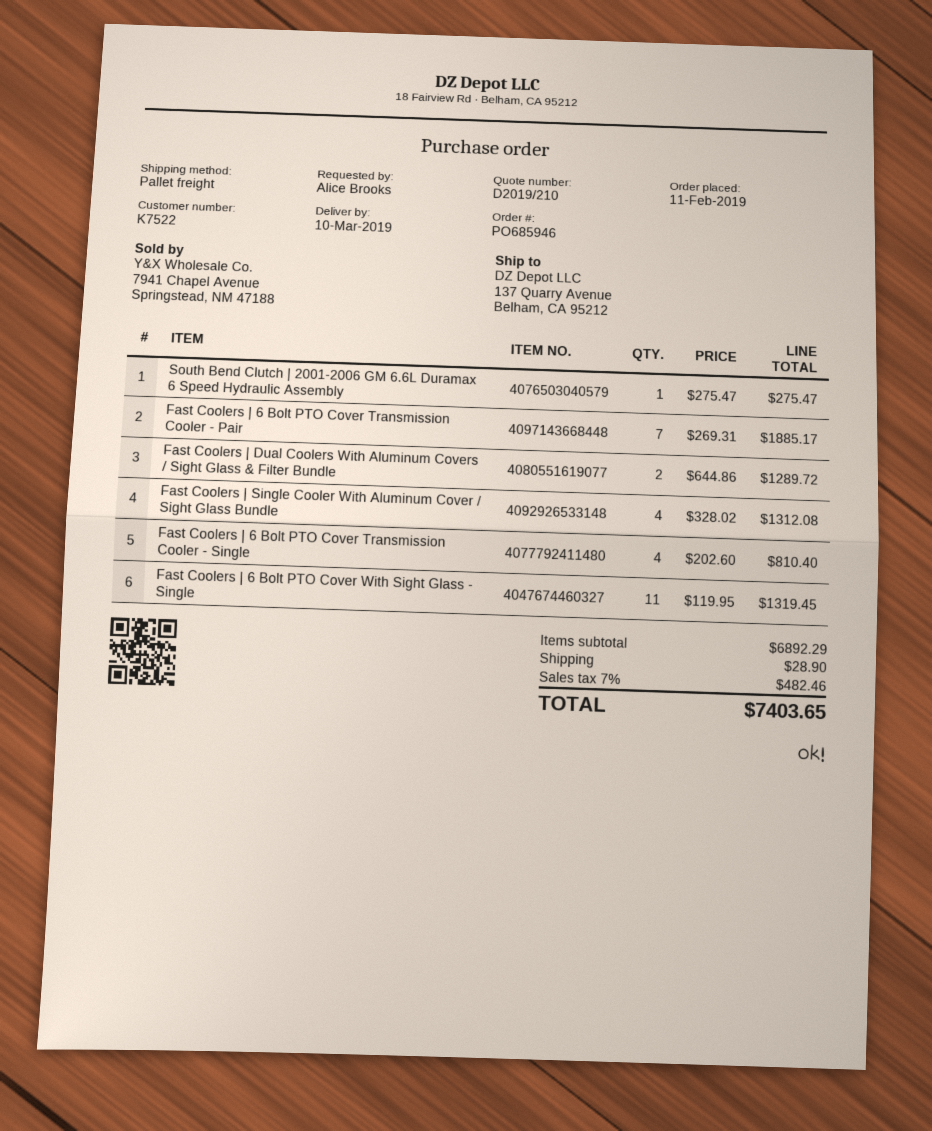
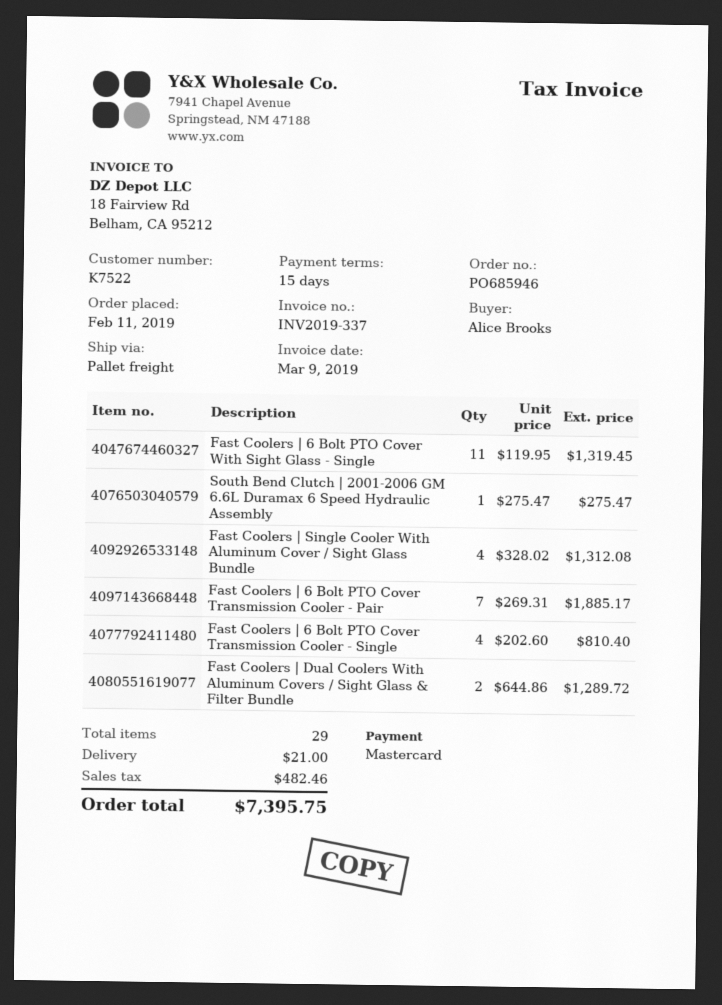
shipping: 28.90 -> 21.00
total: 7403.65 -> 7395.75

